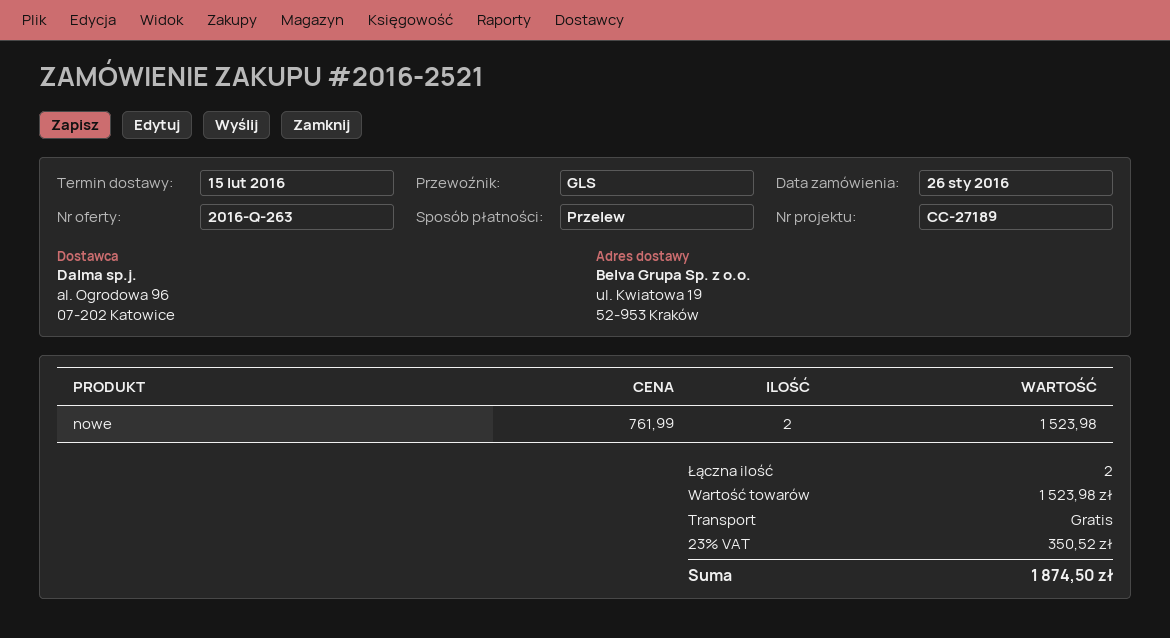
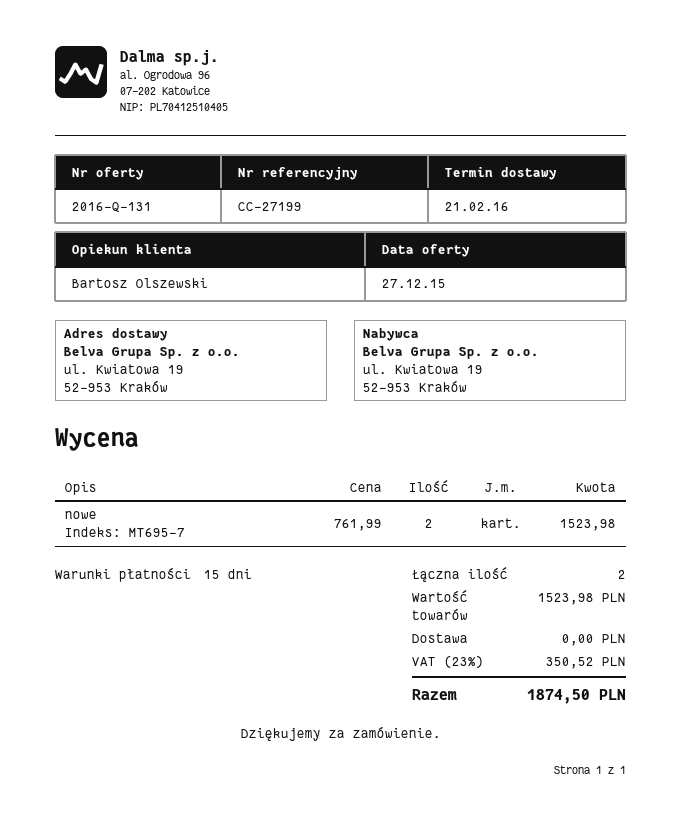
quote number: 2016-Q-263 -> 2016-Q-131
delivery date: 2016-02-15 -> 2016-02-21
reference: CC-27189 -> CC-27199

